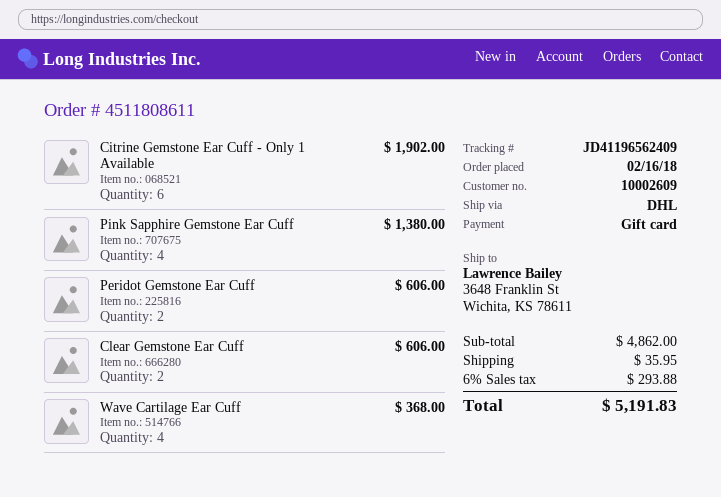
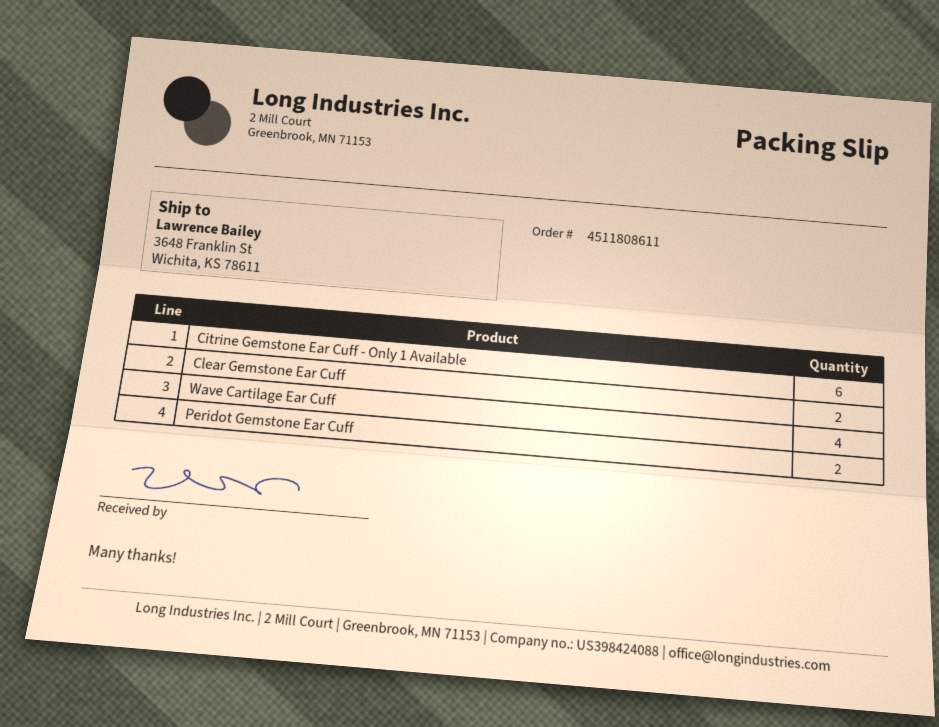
Pink Sapphire Gemstone Ear Cuff: 4 -> none

